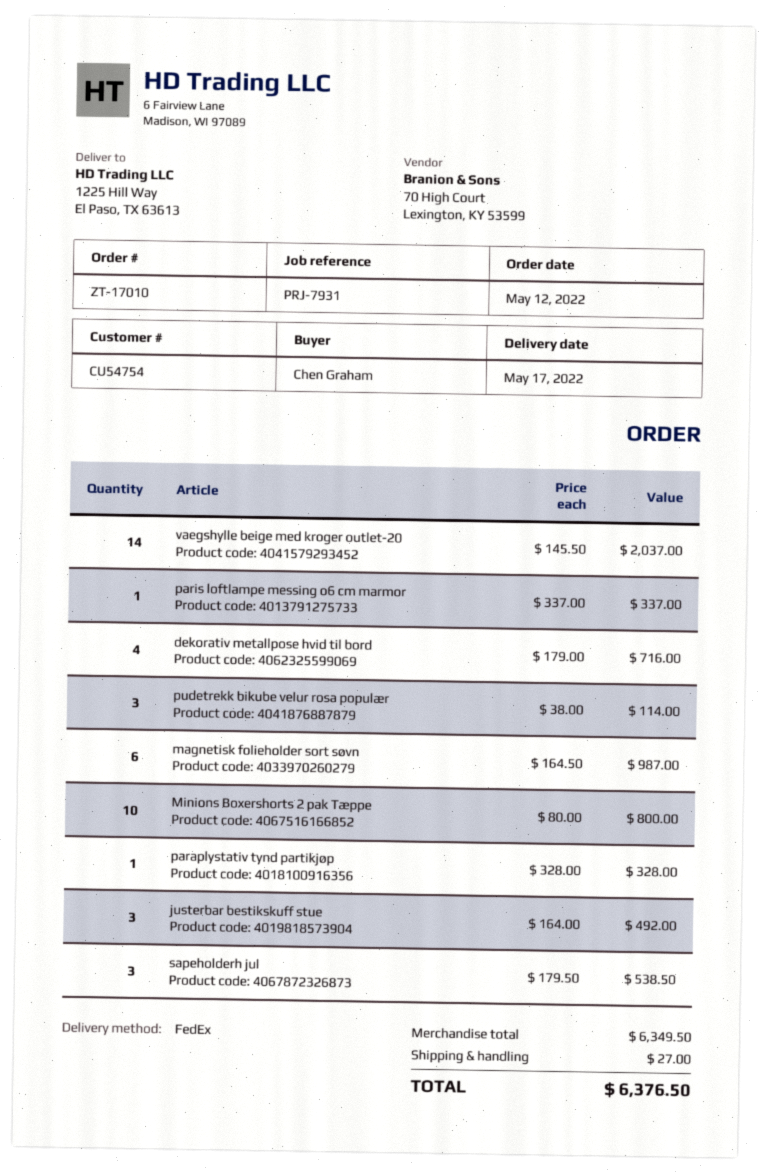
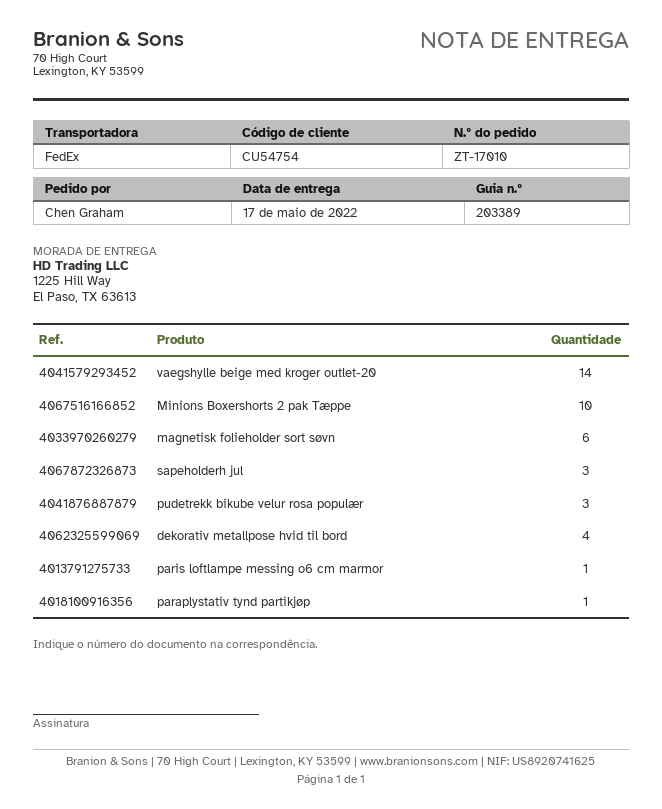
justerbar bestikskuff stue: 3 -> none

